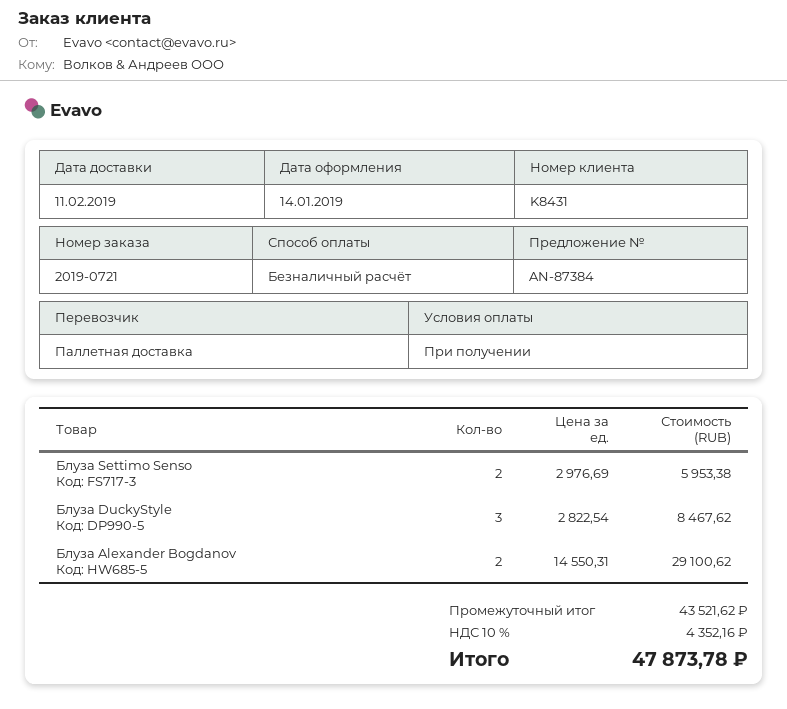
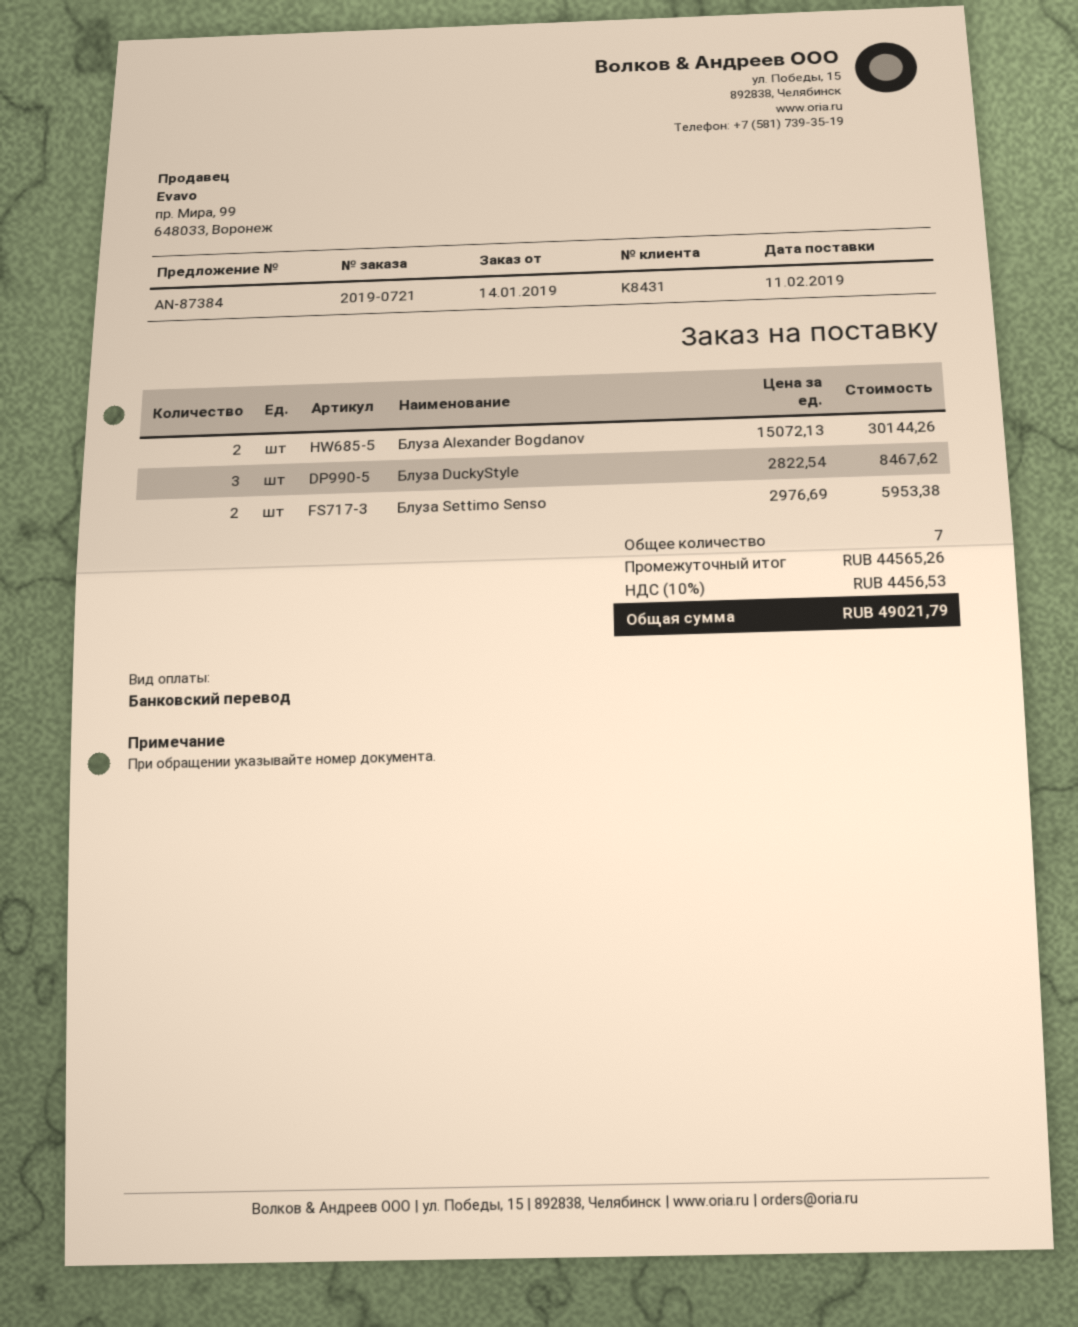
Блуза Alexander Bogdanov: 2 x 14550.31 = 29100.62 -> 2 x 15072.13 = 30144.26
subtotal: 43521.62 -> 44565.26
tax: 10% = 4352.16 -> 10% = 4456.53
total: 47873.78 -> 49021.79

